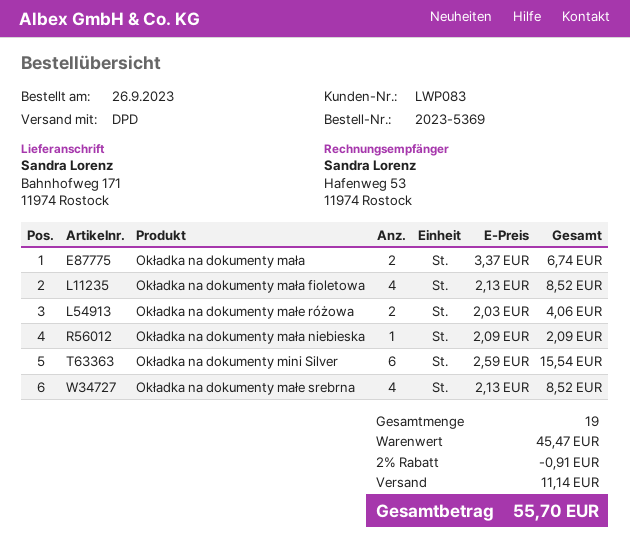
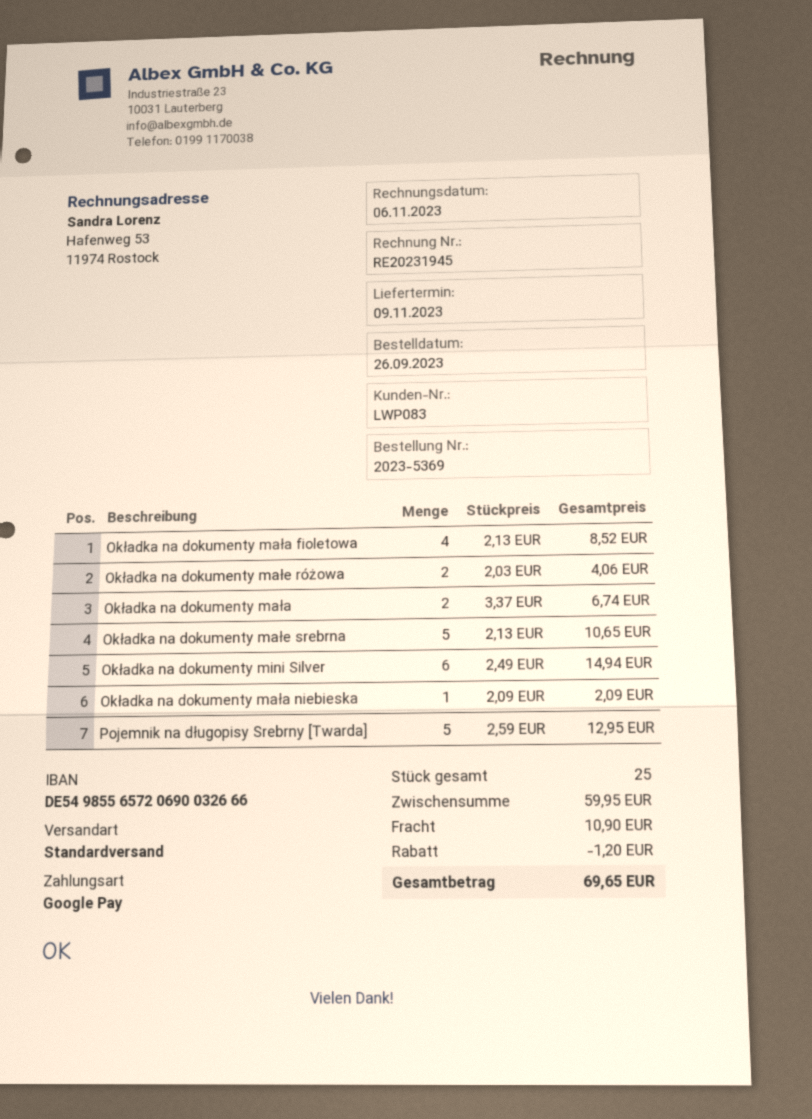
shipping method: DPD -> standard
Okładka na dokumenty mini Silver: 6 x 2.59 = 15.54 -> 6 x 2.49 = 14.94
Okładka na dokumenty małe srebrna: 4 x 2.13 = 8.52 -> 5 x 2.13 = 10.65
Pojemnik na długopisy Srebrny [Twarda]: none -> 5 x 2.59 = 12.95
total quantity: 19 -> 25
subtotal: 45.47 -> 59.95
discount: 0.91 -> 1.20
shipping: 11.14 -> 10.90
total: 55.70 -> 69.65

